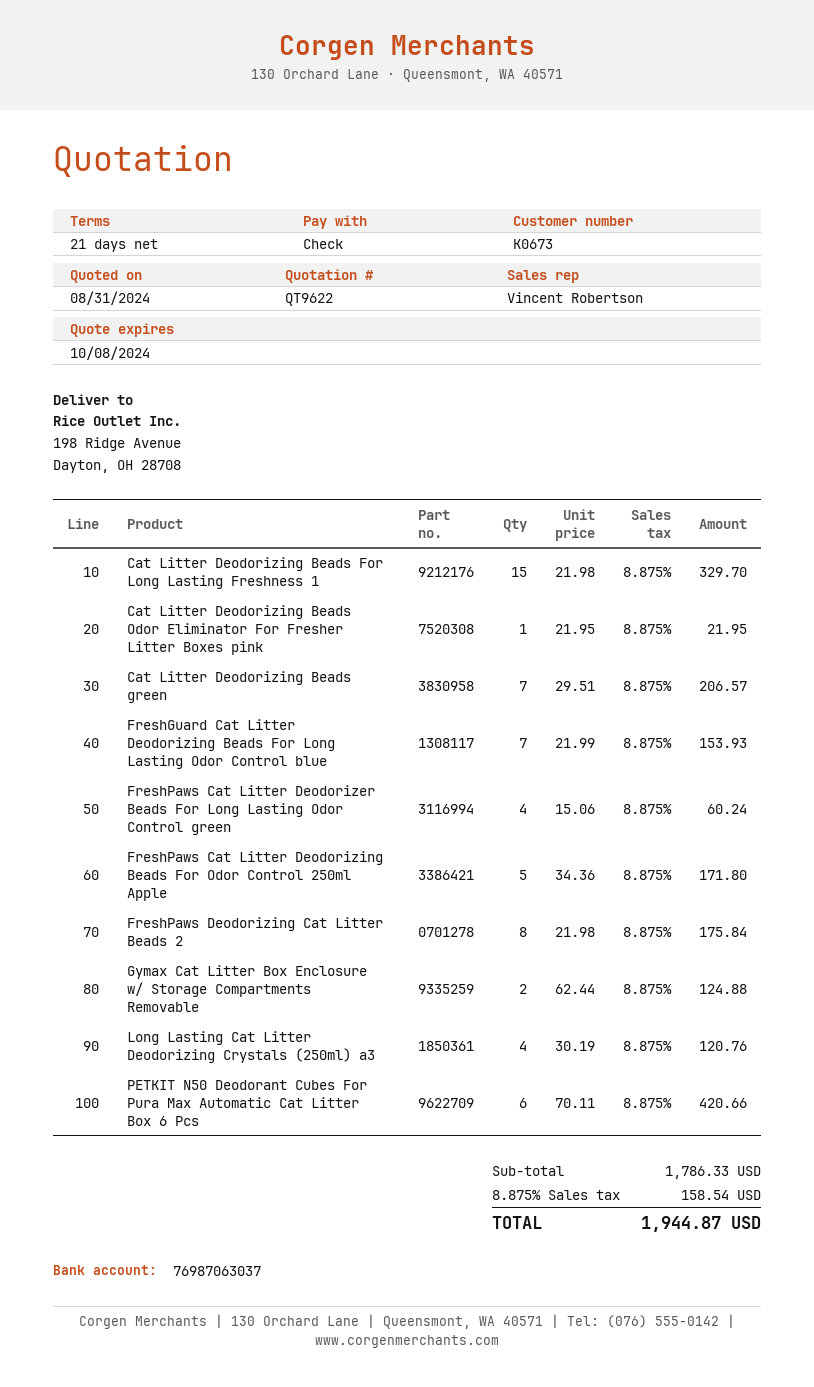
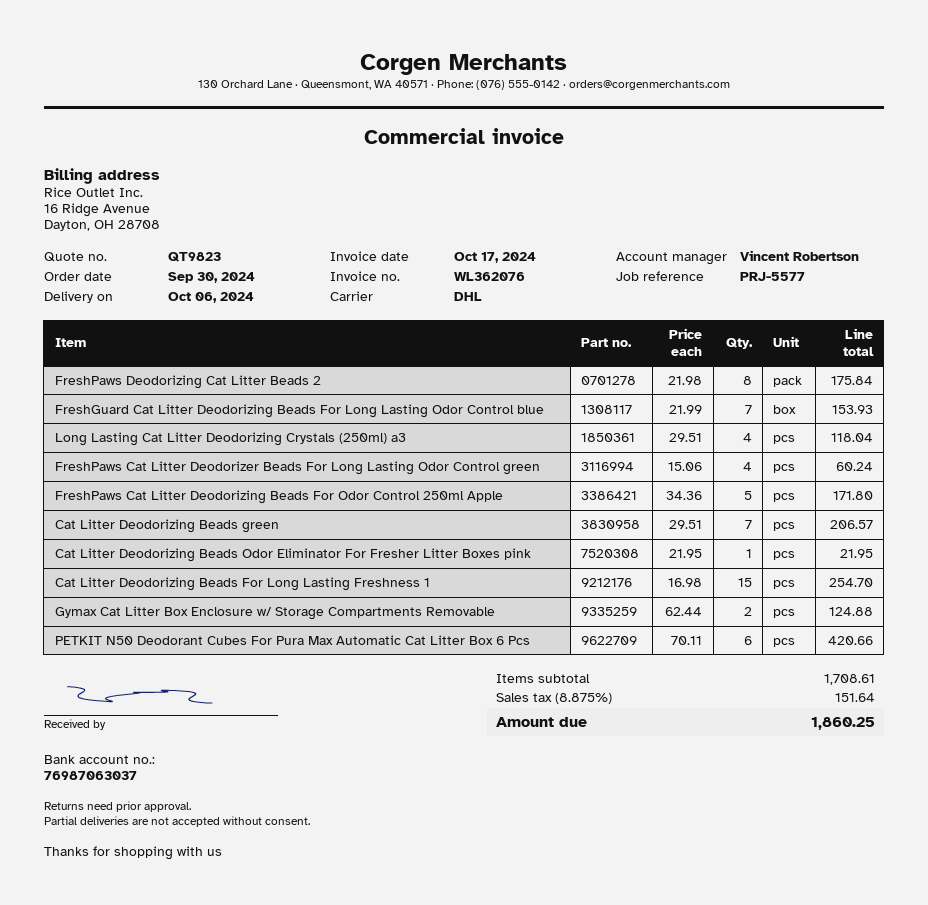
quote number: QT9622 -> QT9823
Cat Litter Deodorizing Beads For Long Lasting Freshness 1: 15 x 21.98 = 329.70 -> 15 x 16.98 = 254.70
Long Lasting Cat Litter Deodorizing Crystals (250ml) a3: 4 x 30.19 = 120.76 -> 4 x 29.51 = 118.04
subtotal: 1786.33 -> 1708.61
tax: 8.875% = 158.54 -> 8.875% = 151.64
total: 1944.87 -> 1860.25

